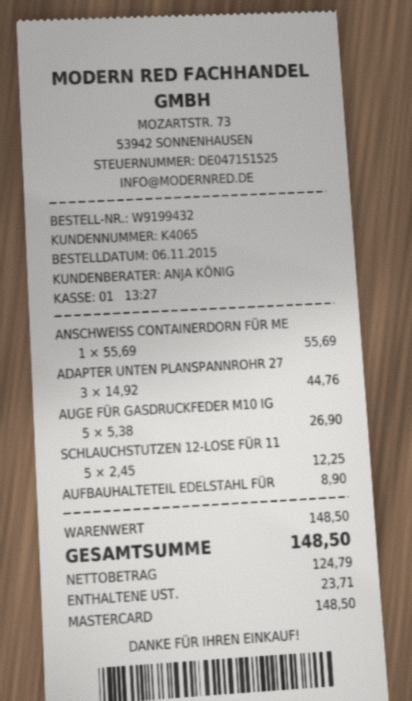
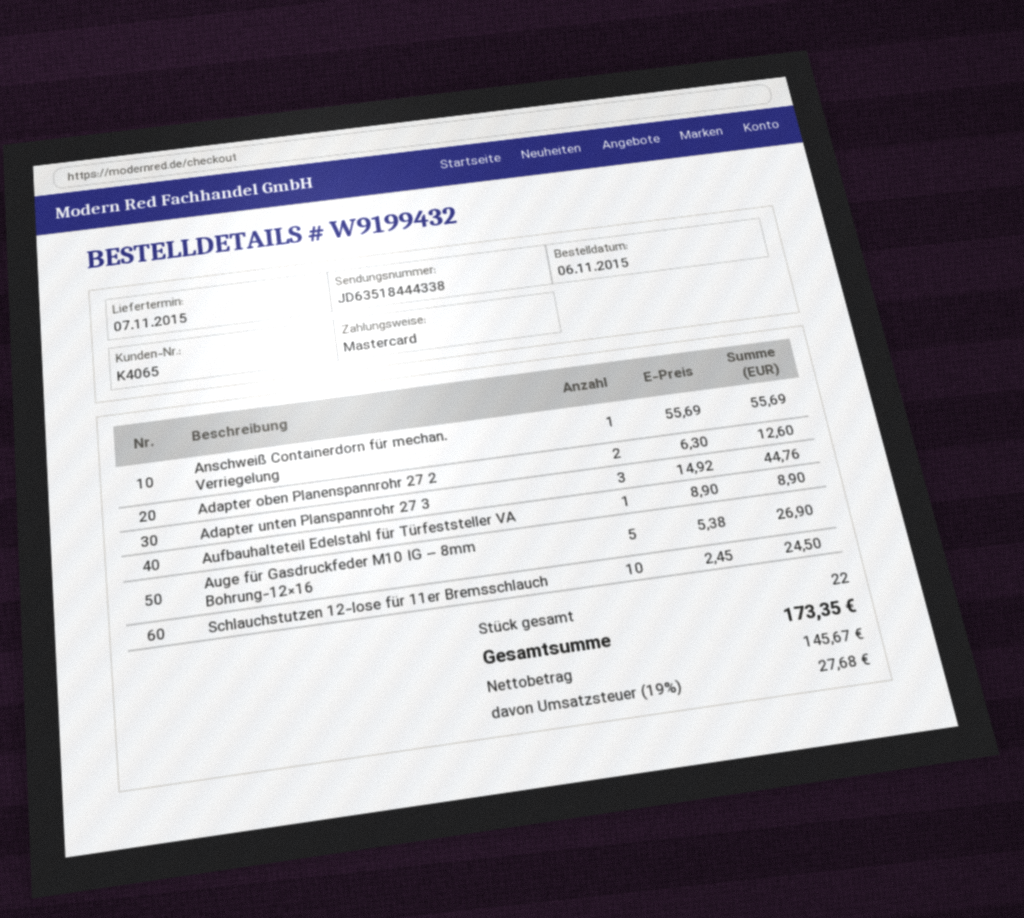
SCHLAUCHSTUTZEN 12-LOSE FÜR 11: 5 x 2.45 = 12.25 -> 10 x 2.45 = 24.50
Adapter oben Planenspannrohr 27 2: none -> 2 x 6.30 = 12.60
net: 124.79 -> 145.67
tax: 23.71 -> 27.68
total: 148.50 -> 173.35

